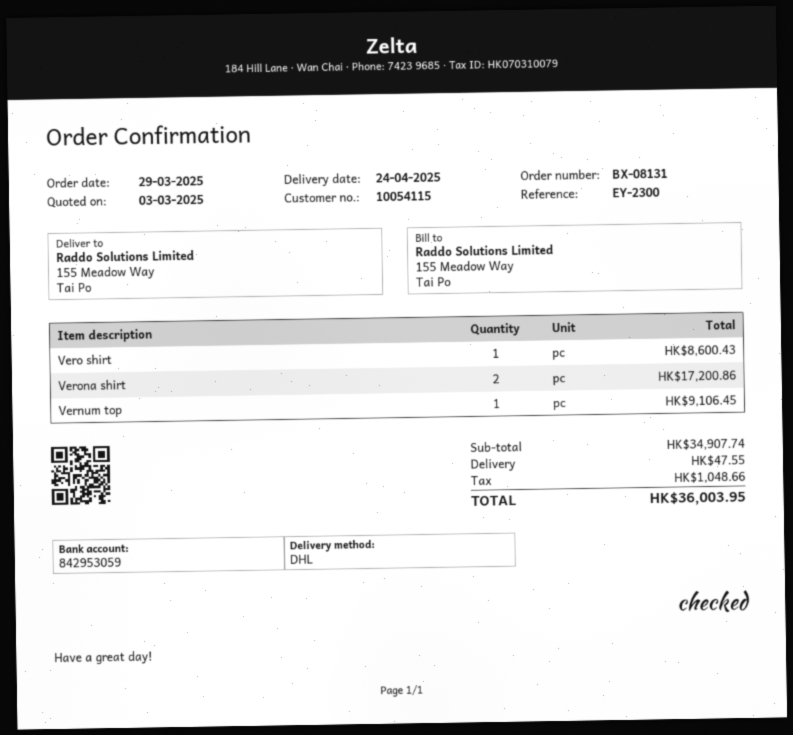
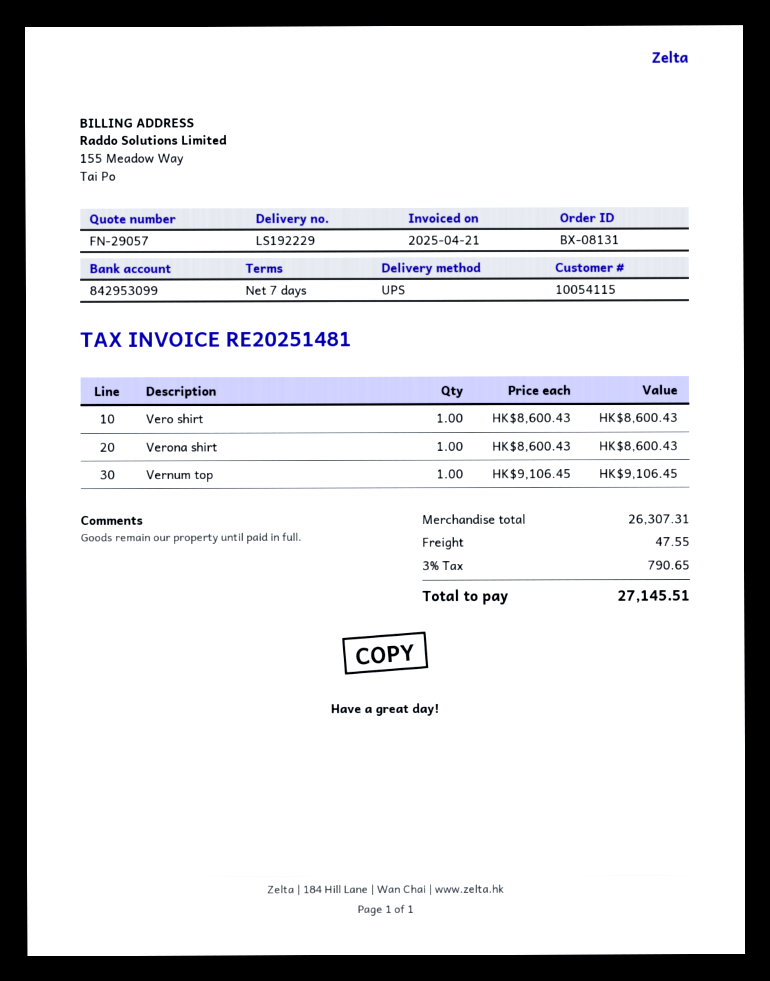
bank account: 842953059 -> 842953099
shipping method: DHL -> UPS
Verona shirt: 2 for 17200.86 -> 1 for 8600.43
subtotal: 34907.74 -> 26307.31
tax: 1048.66 -> 790.65
total: 36003.95 -> 27145.51

